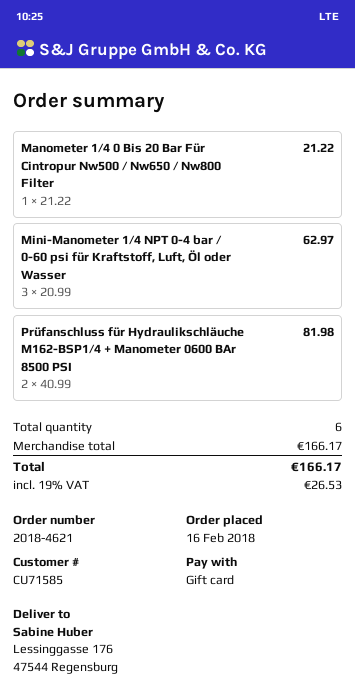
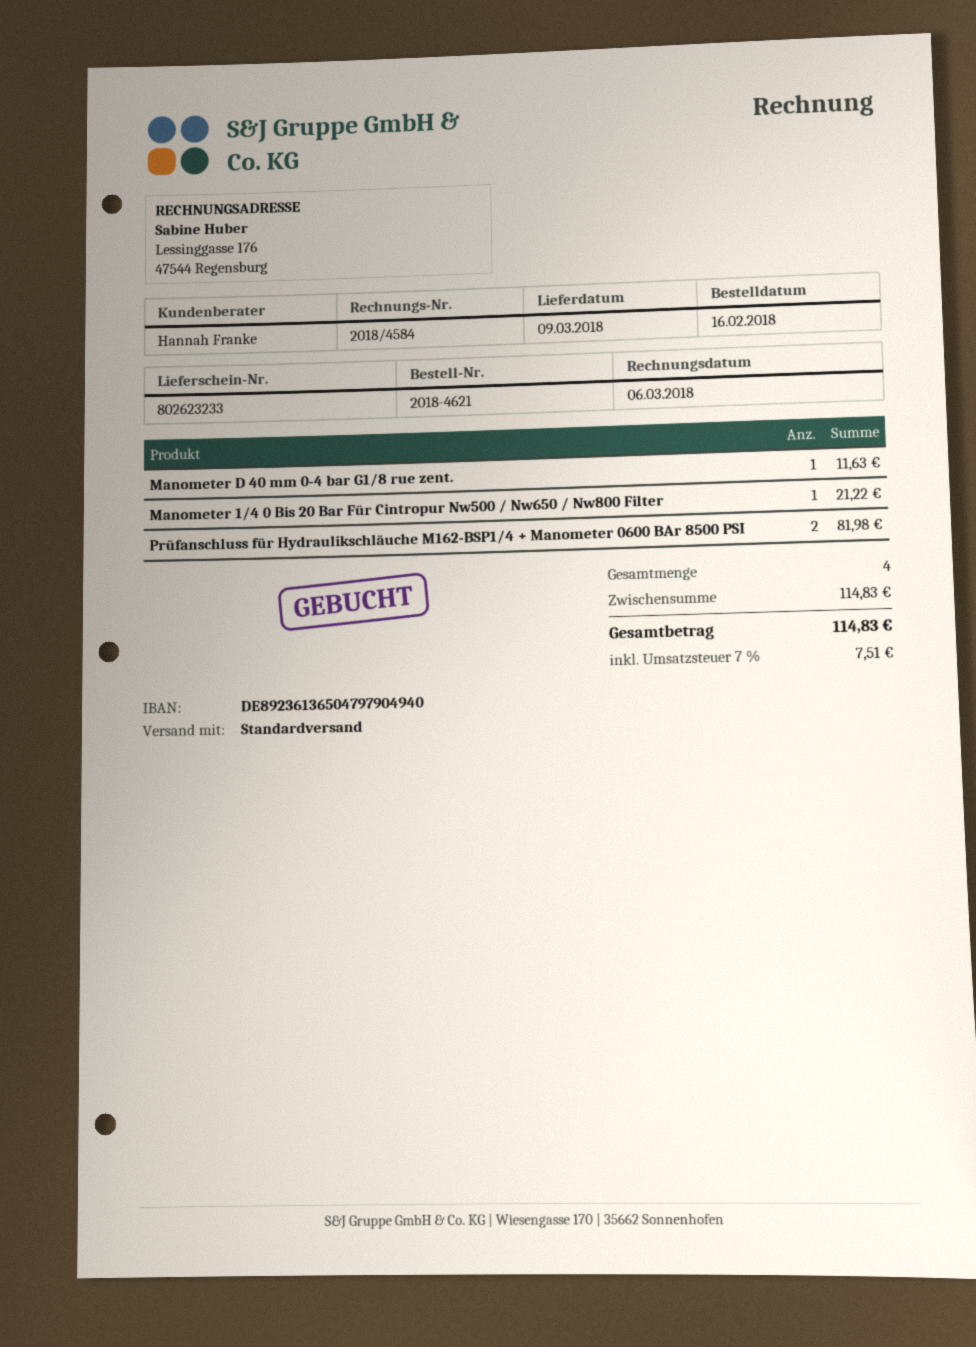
Mini-Manometer 1/4 NPT 0-4 bar / 0-60 psi für Kraftstoff, Luft, Öl oder Wasser: 3 for 62.97 -> none
Manometer D 40 mm 0-4 bar G1/8 rue zent.: none -> 1 for 11.63
total quantity: 6 -> 4
subtotal: 166.17 -> 114.83
tax: 19% = 26.53 -> 7% = 7.51
total: 166.17 -> 114.83

